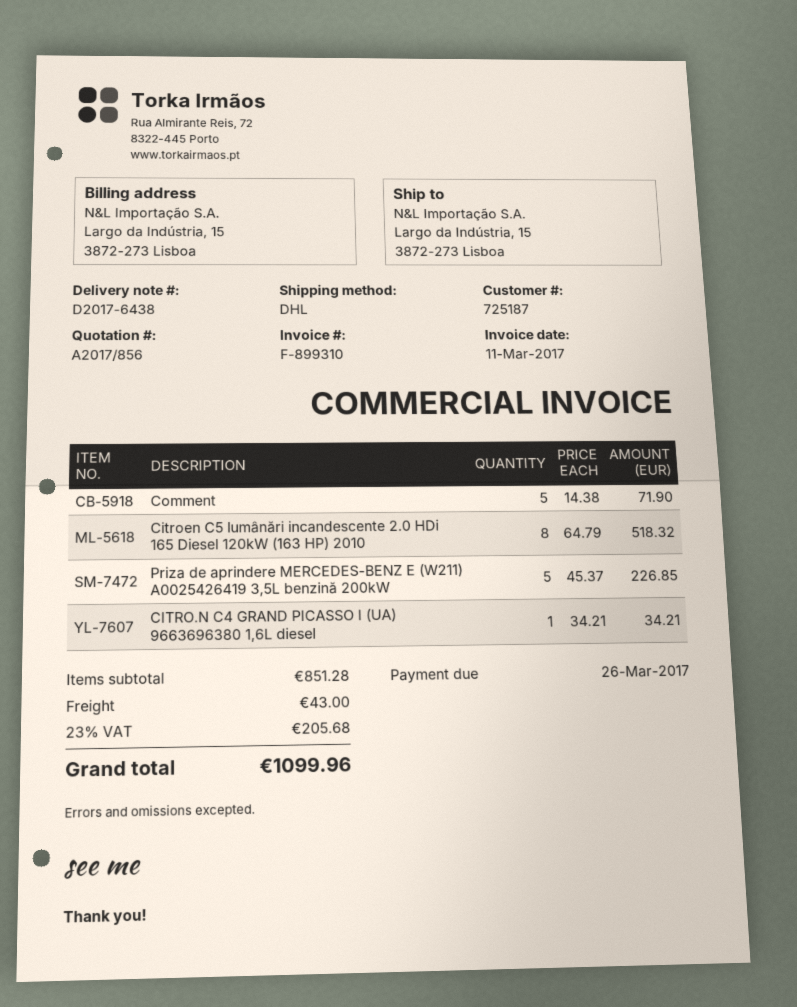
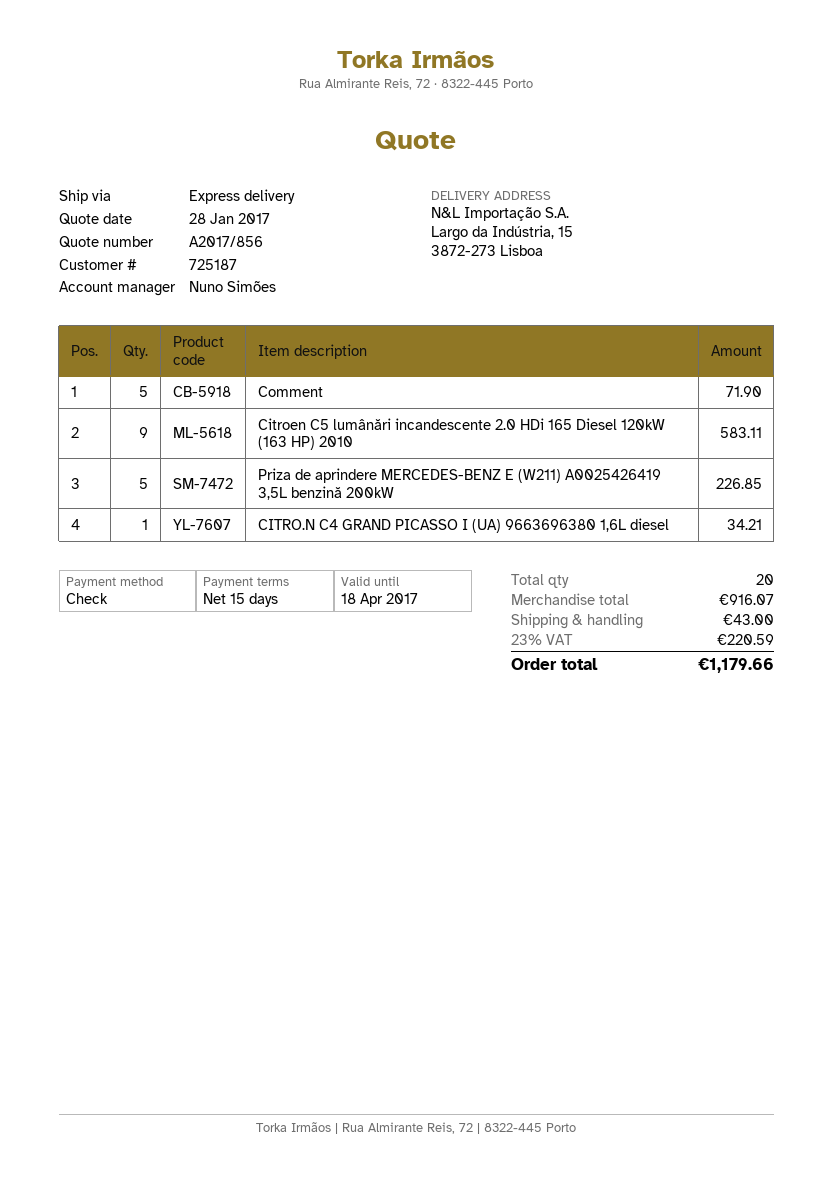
shipping method: DHL -> express
Citroen C5 lumânări incandescente 2.0 HDi 165 Diesel 120kW (163 HP) 2010: 8 for 518.32 -> 9 for 583.11
subtotal: 851.28 -> 916.07
tax: 23% = 205.68 -> 23% = 220.59
total: 1099.96 -> 1179.66

